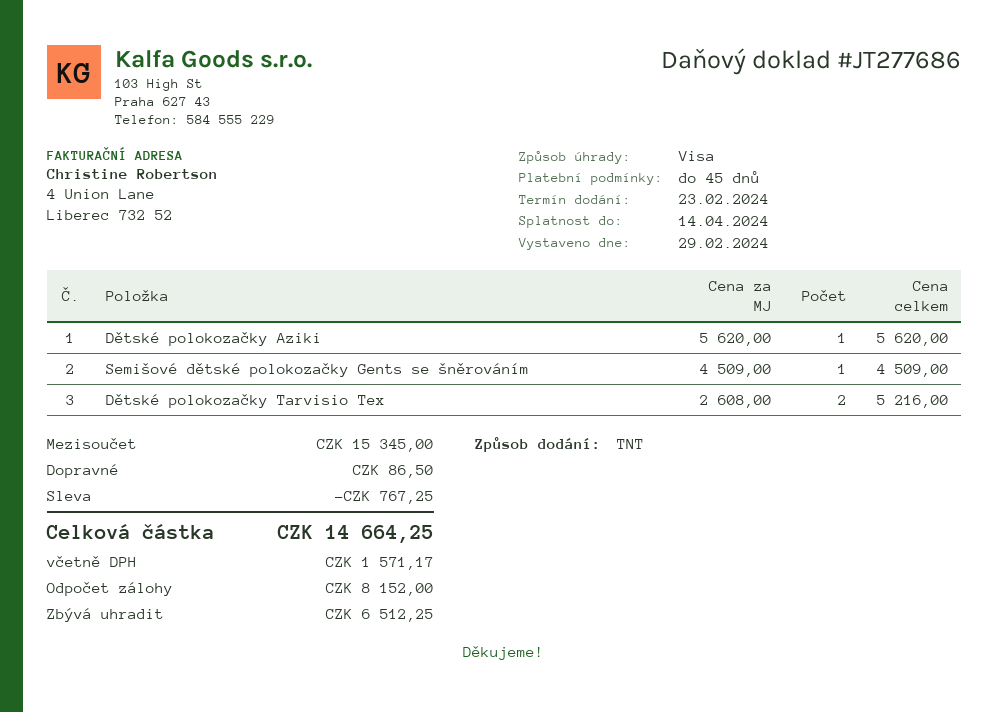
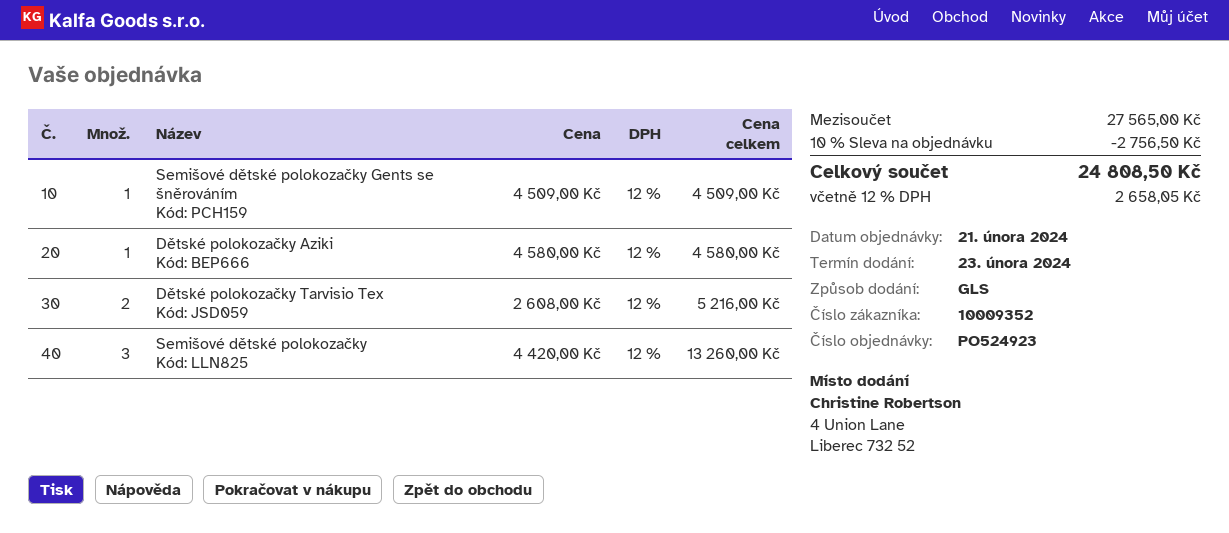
shipping method: TNT -> GLS
Dětské polokozačky Aziki: 1 x 5620.00 = 5620.00 -> 1 x 4580.00 = 4580.00
Semišové dětské polokozačky: none -> 3 x 4420.00 = 13260.00
subtotal: 15345.00 -> 27565.00
discount: 767.25 -> 2756.50
shipping: 86.50 -> none
tax: 1571.17 -> 2658.05
total: 14664.25 -> 24808.50

